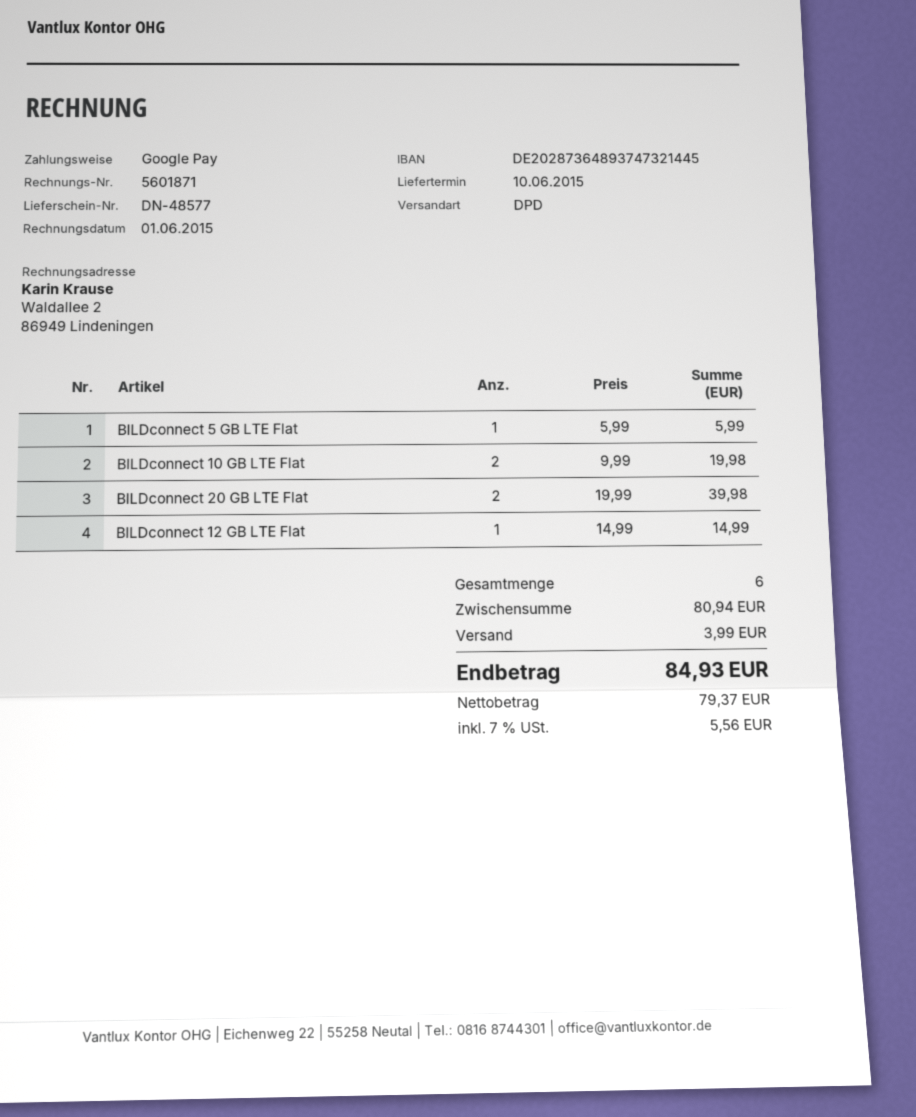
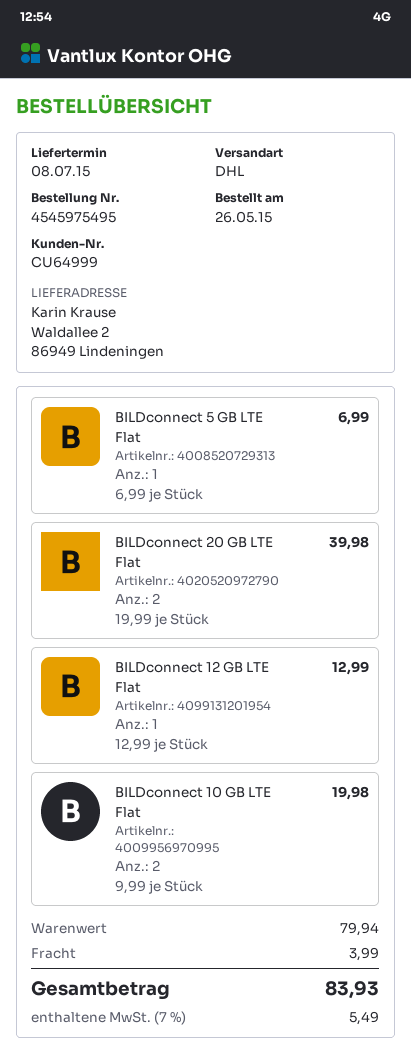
delivery date: 2015-06-10 -> 2015-07-08
shipping method: DPD -> DHL
BILDconnect 5 GB LTE Flat: 1 x 5.99 = 5.99 -> 1 x 6.99 = 6.99
BILDconnect 12 GB LTE Flat: 1 x 14.99 = 14.99 -> 1 x 12.99 = 12.99
subtotal: 80.94 -> 79.94
tax: 7% = 5.56 -> 7% = 5.49
total: 84.93 -> 83.93

